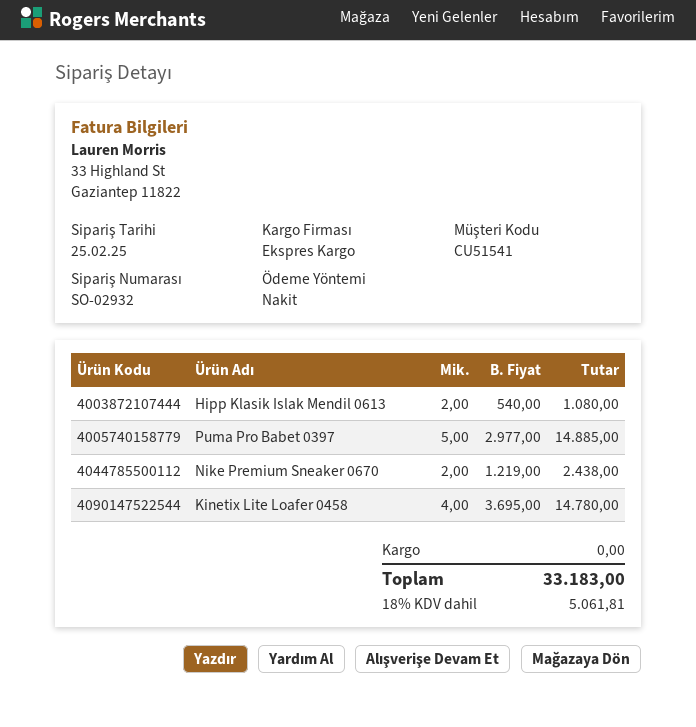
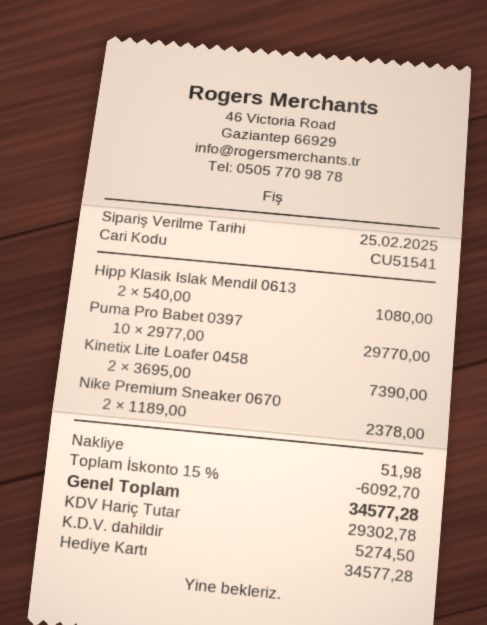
payment method: cash -> gift card
Puma Pro Babet 0397: 5 x 2977.00 = 14885.00 -> 10 x 2977.00 = 29770.00
Nike Premium Sneaker 0670: 2 x 1219.00 = 2438.00 -> 2 x 1189.00 = 2378.00
Kinetix Lite Loafer 0458: 4 x 3695.00 = 14780.00 -> 2 x 3695.00 = 7390.00
discount: none -> 15% = 6092.70
shipping: 0.00 -> 51.98
tax: 5061.81 -> 5274.50
total: 33183.00 -> 34577.28

